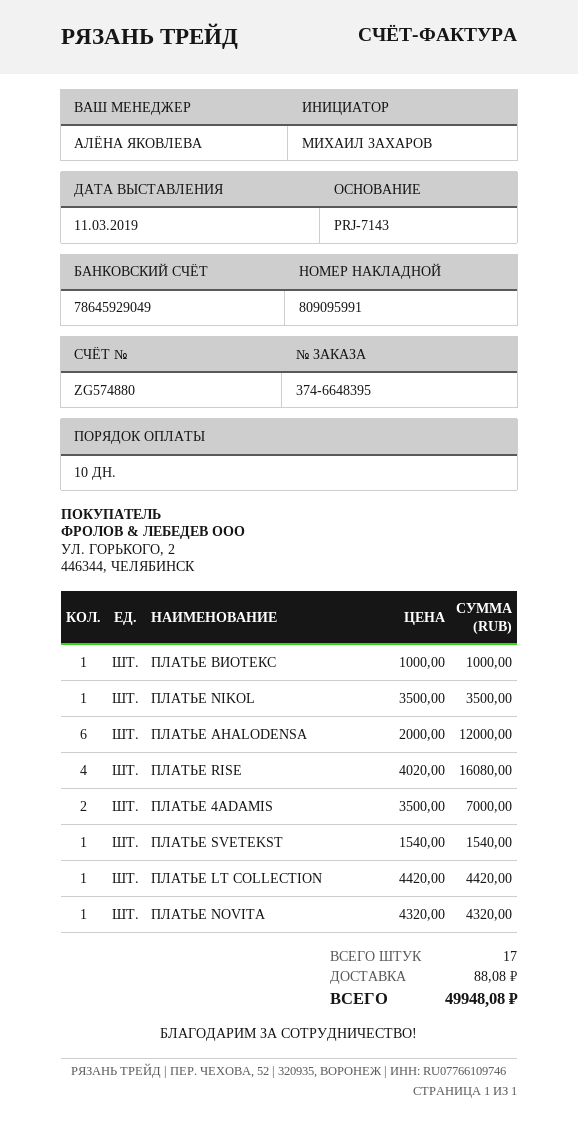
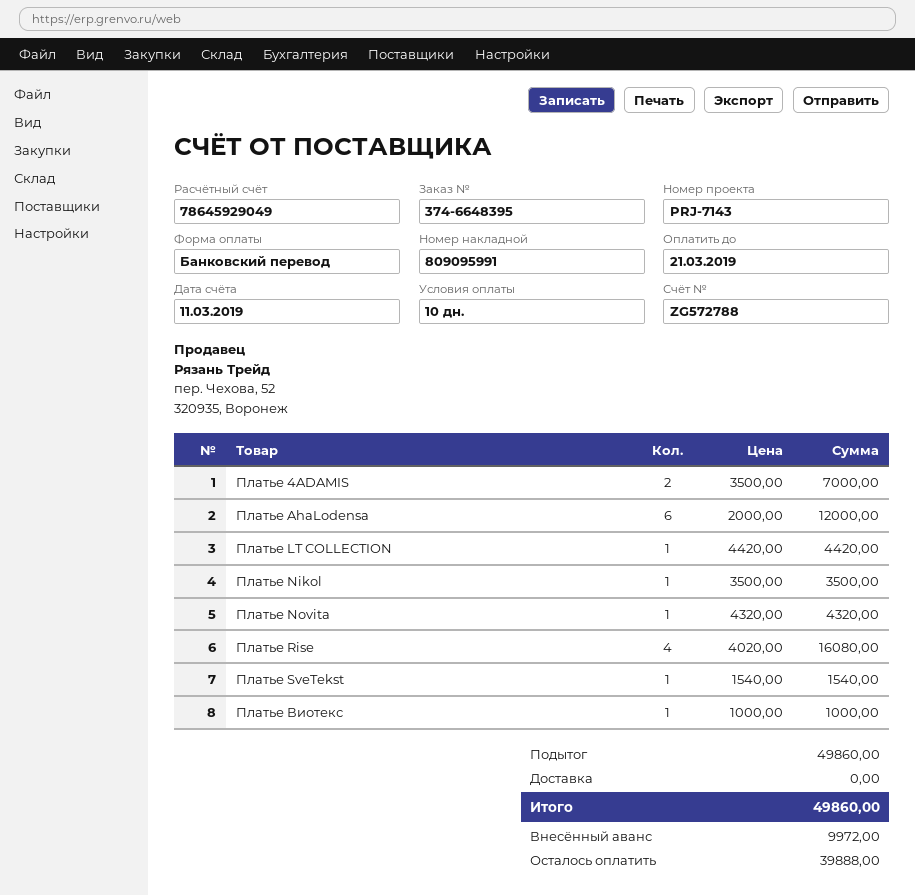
invoice number: ZG574880 -> ZG572788
shipping: 88.08 -> 0.00
total: 49948.08 -> 49860.00

